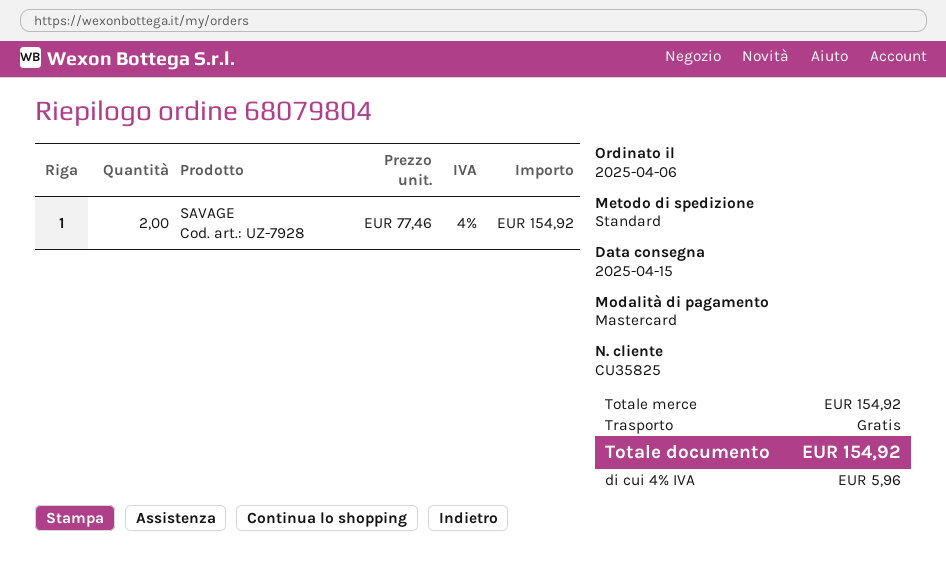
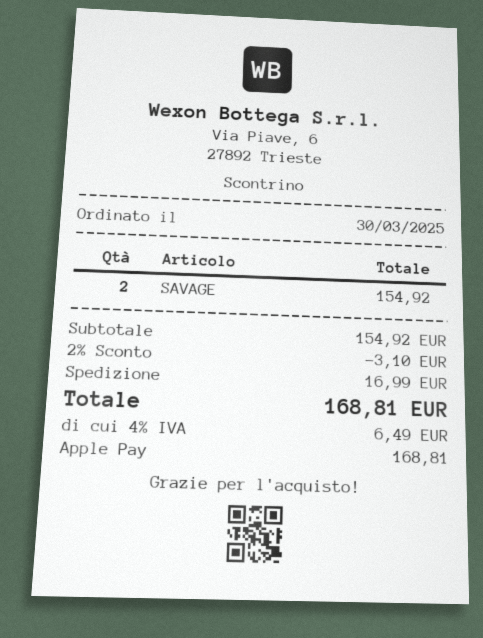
order date: 2025-04-06 -> 2025-03-30
payment method: Mastercard -> Apple Pay
discount: none -> 2% = 3.10
shipping: 0.00 -> 16.99
tax: 4% = 5.96 -> 4% = 6.49
total: 154.92 -> 168.81

